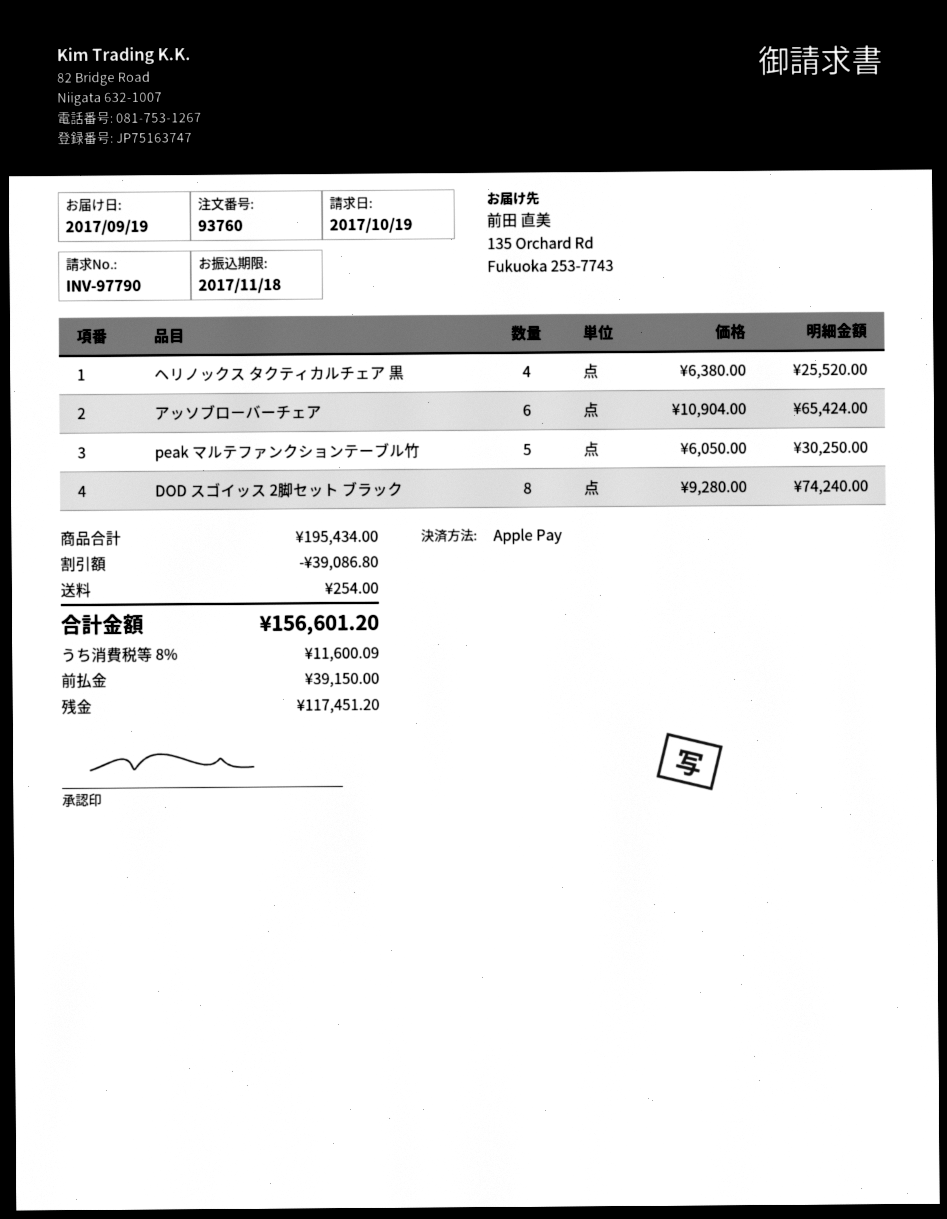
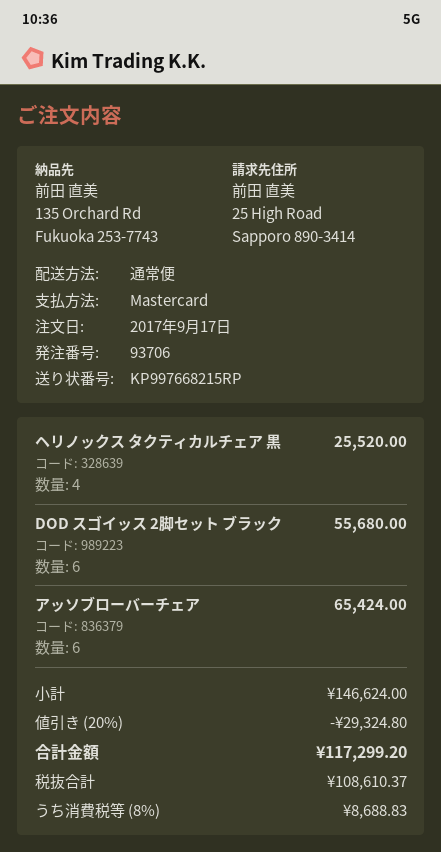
order number: 93760 -> 93706
payment method: Apple Pay -> Mastercard
peak マルテファンクションテーブル竹: 5 for 30250.00 -> none
DOD スゴイッス 2脚セット ブラック: 8 for 74240.00 -> 6 for 55680.00
subtotal: 195434.00 -> 146624.00
discount: 39086.80 -> 29324.80
shipping: 254.00 -> none
tax: 8% = 11600.09 -> 8% = 8688.83
total: 156601.20 -> 117299.20

